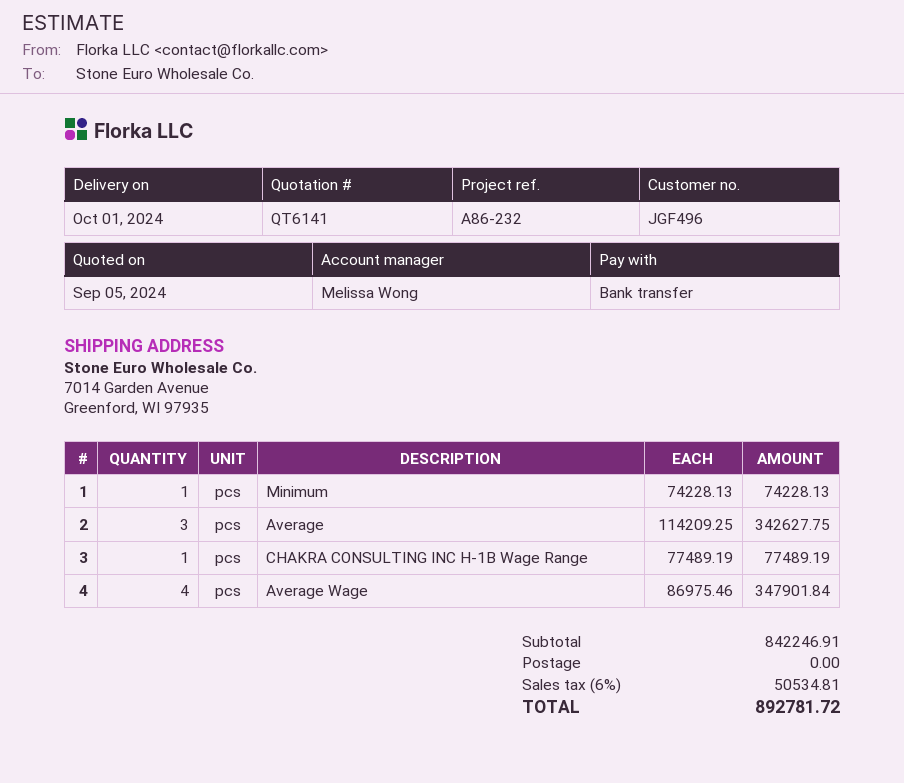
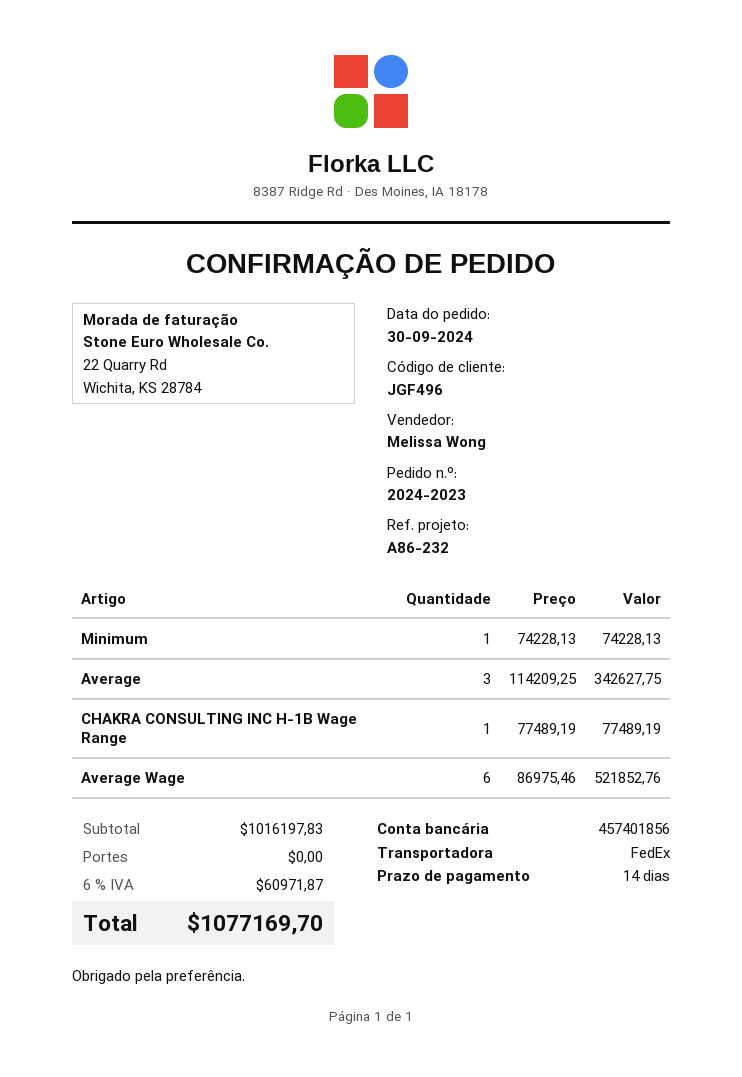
Average Wage: 4 x 86975.46 = 347901.84 -> 6 x 86975.46 = 521852.76
subtotal: 842246.91 -> 1016197.83
tax: 6% = 50534.81 -> 6% = 60971.87
total: 892781.72 -> 1077169.70

